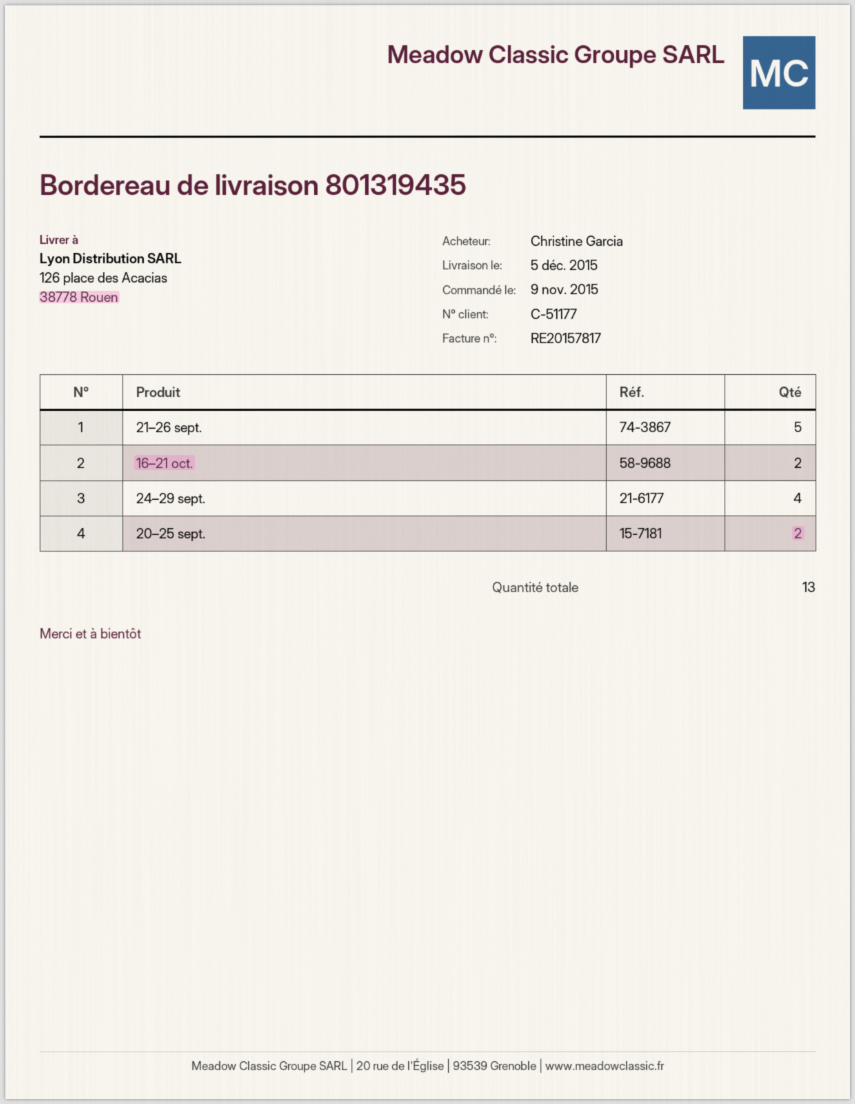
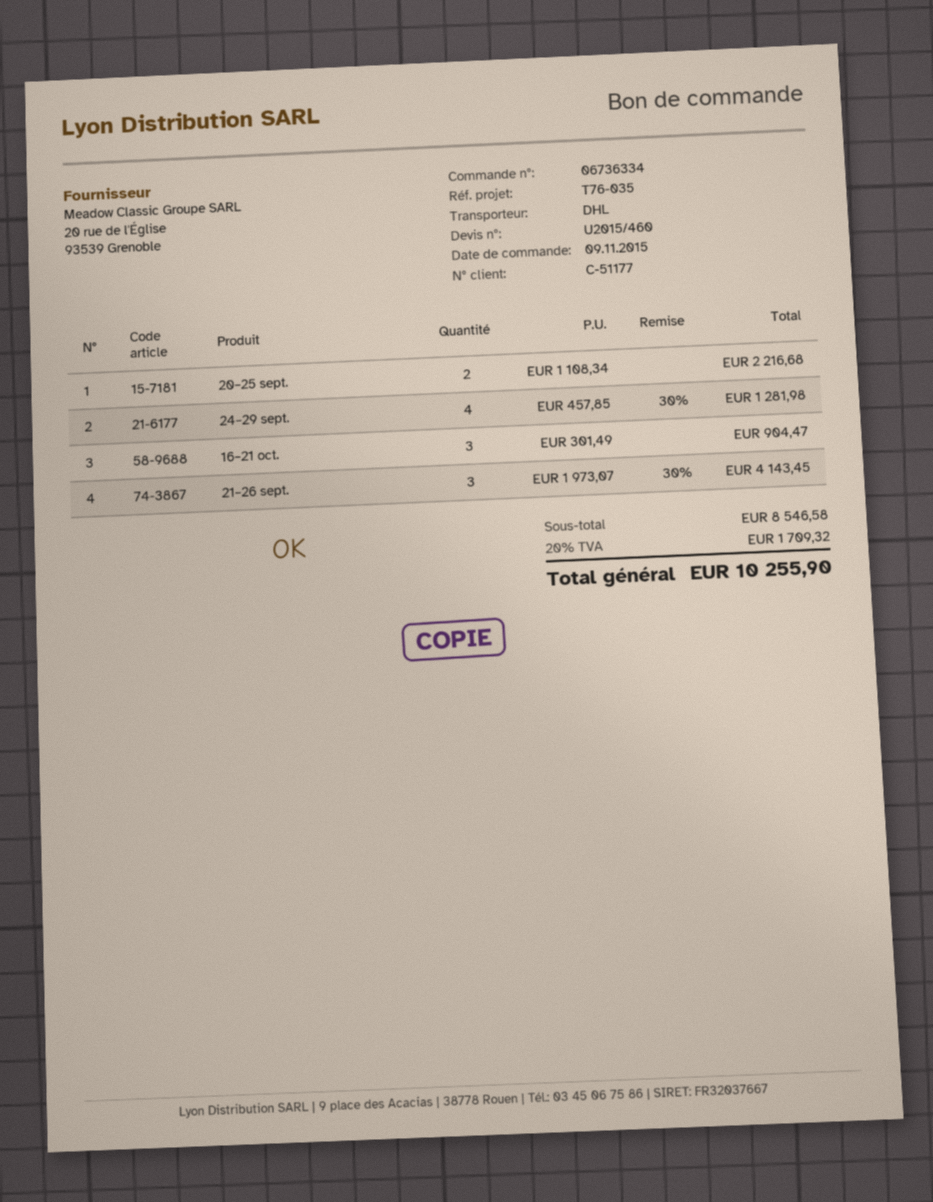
21–26 sept.: 5 -> 3
16–21 oct.: 2 -> 3

